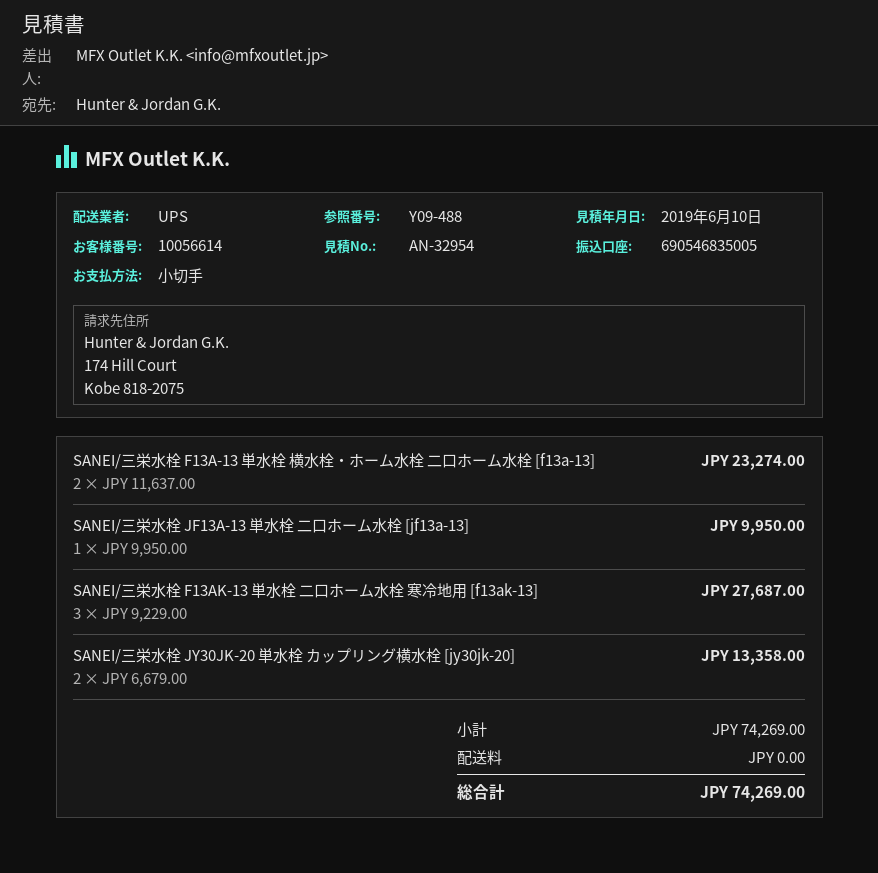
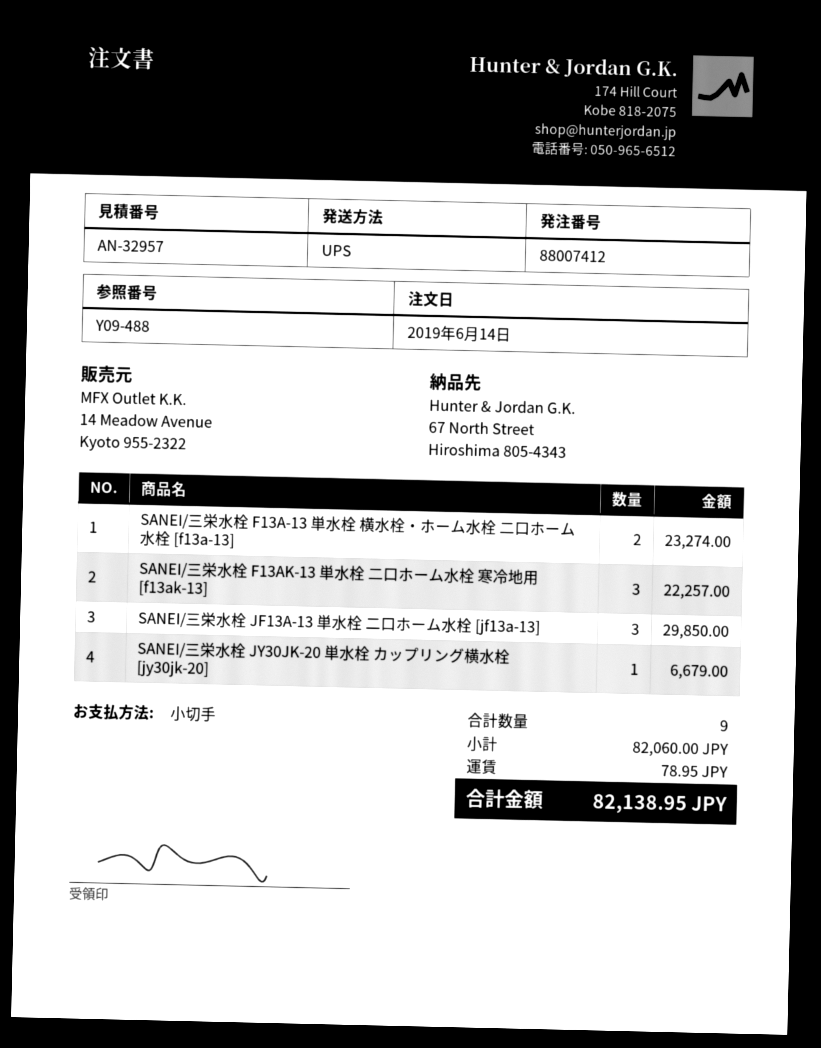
quote number: AN-32954 -> AN-32957
SANEI/三栄水栓 JF13A-13 単水栓 二口ホーム水栓 [jf13a-13]: 1 for 9950.00 -> 3 for 29850.00
SANEI/三栄水栓 F13AK-13 単水栓 二口ホーム水栓 寒冷地用 [f13ak-13]: 3 for 27687.00 -> 3 for 22257.00
SANEI/三栄水栓 JY30JK-20 単水栓 カップリング横水栓 [jy30jk-20]: 2 for 13358.00 -> 1 for 6679.00
subtotal: 74269.00 -> 82060.00
shipping: 0.00 -> 78.95
total: 74269.00 -> 82138.95

